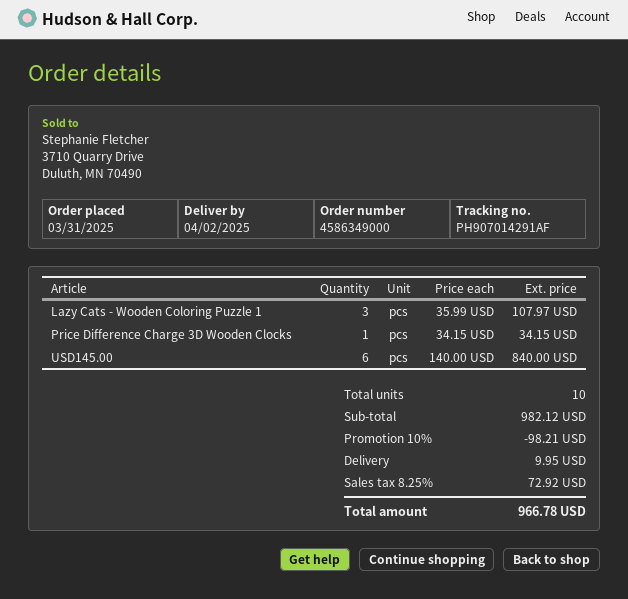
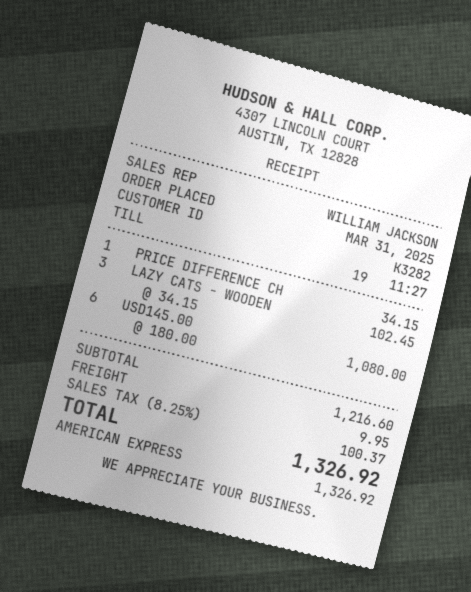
Lazy Cats - Wooden Coloring Puzzle 1: 3 x 35.99 = 107.97 -> 3 x 34.15 = 102.45
USD145.00: 6 x 140.00 = 840.00 -> 6 x 180.00 = 1080.00
subtotal: 982.12 -> 1216.60
discount: 10% = 98.21 -> none
tax: 8.25% = 72.92 -> 8.25% = 100.37
total: 966.78 -> 1326.92

